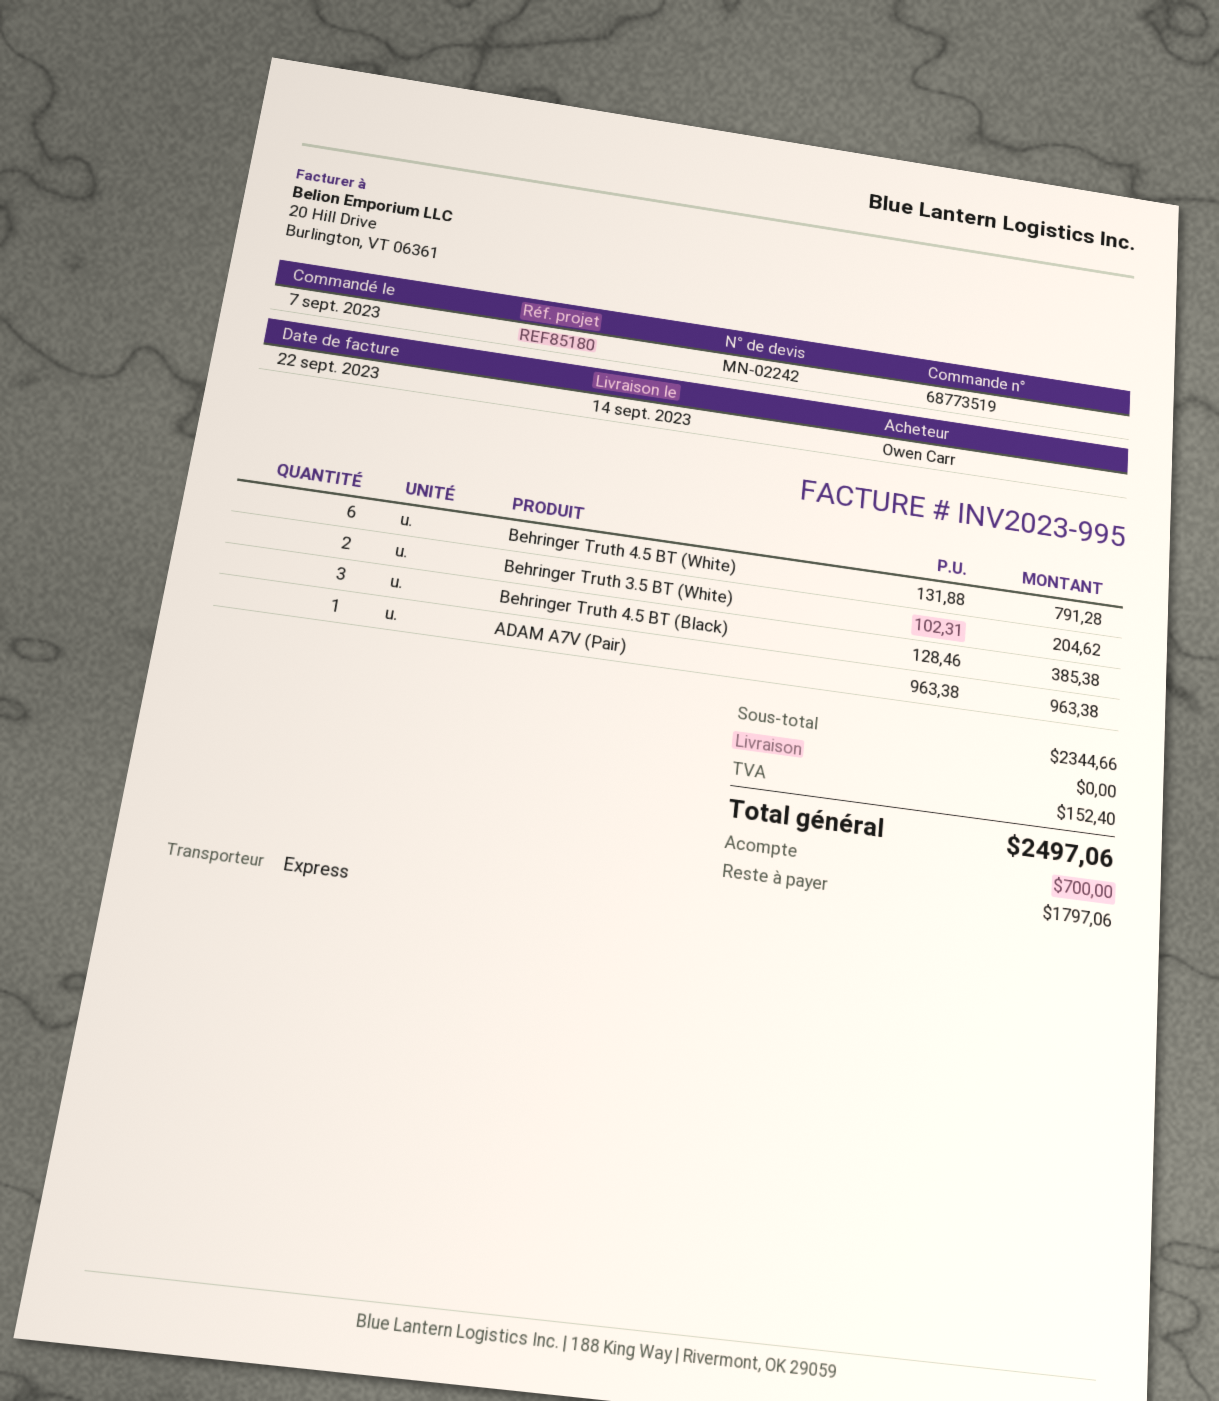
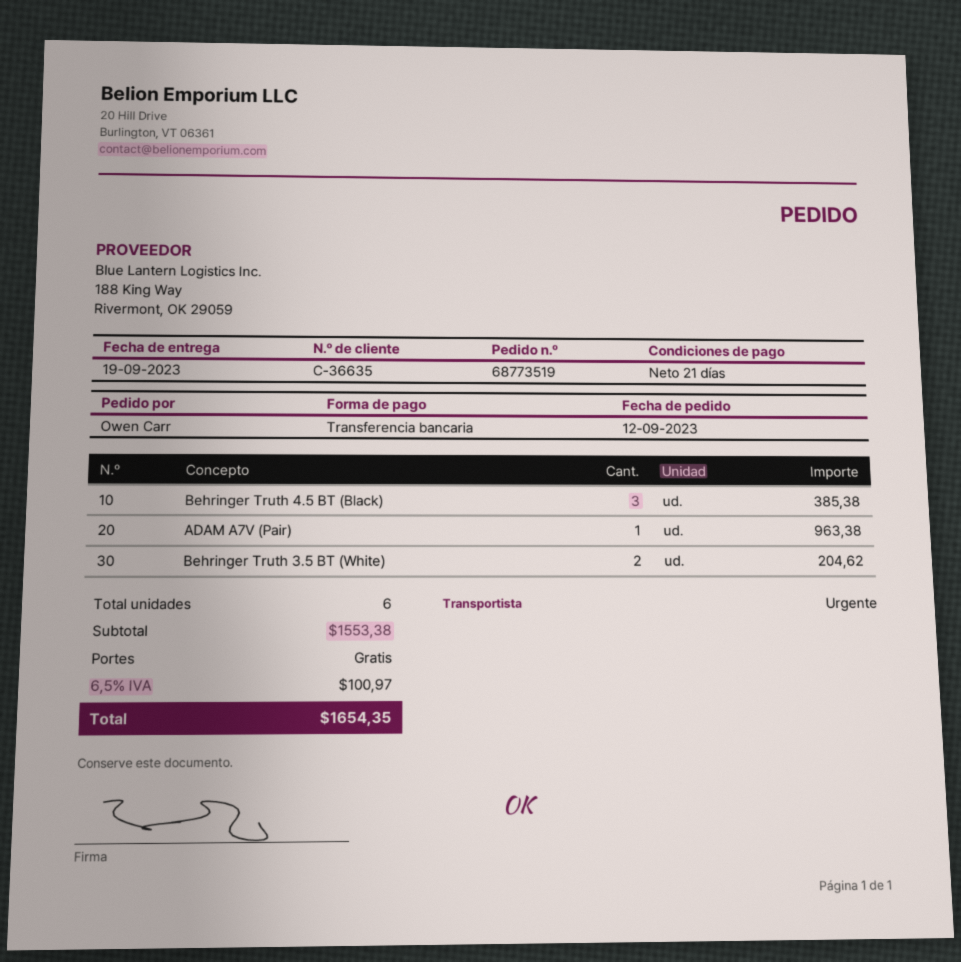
order date: 2023-09-07 -> 2023-09-12
delivery date: 2023-09-14 -> 2023-09-19
Behringer Truth 4.5 BT (White): 6 for 791.28 -> none
subtotal: 2344.66 -> 1553.38
tax: 152.40 -> 100.97
total: 2497.06 -> 1654.35

